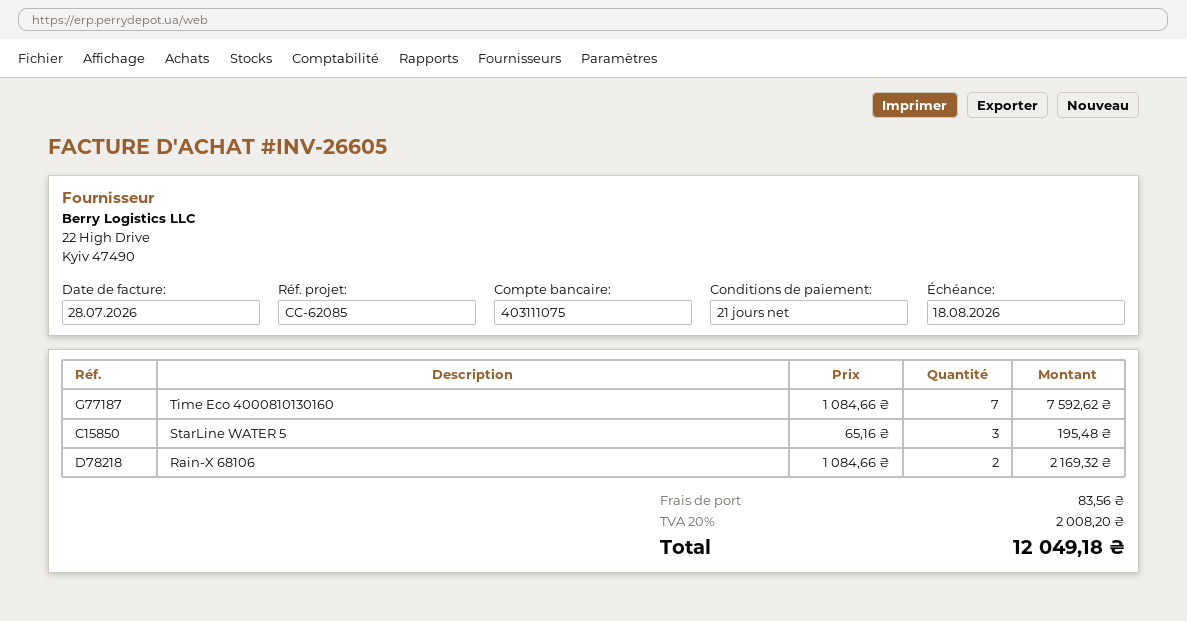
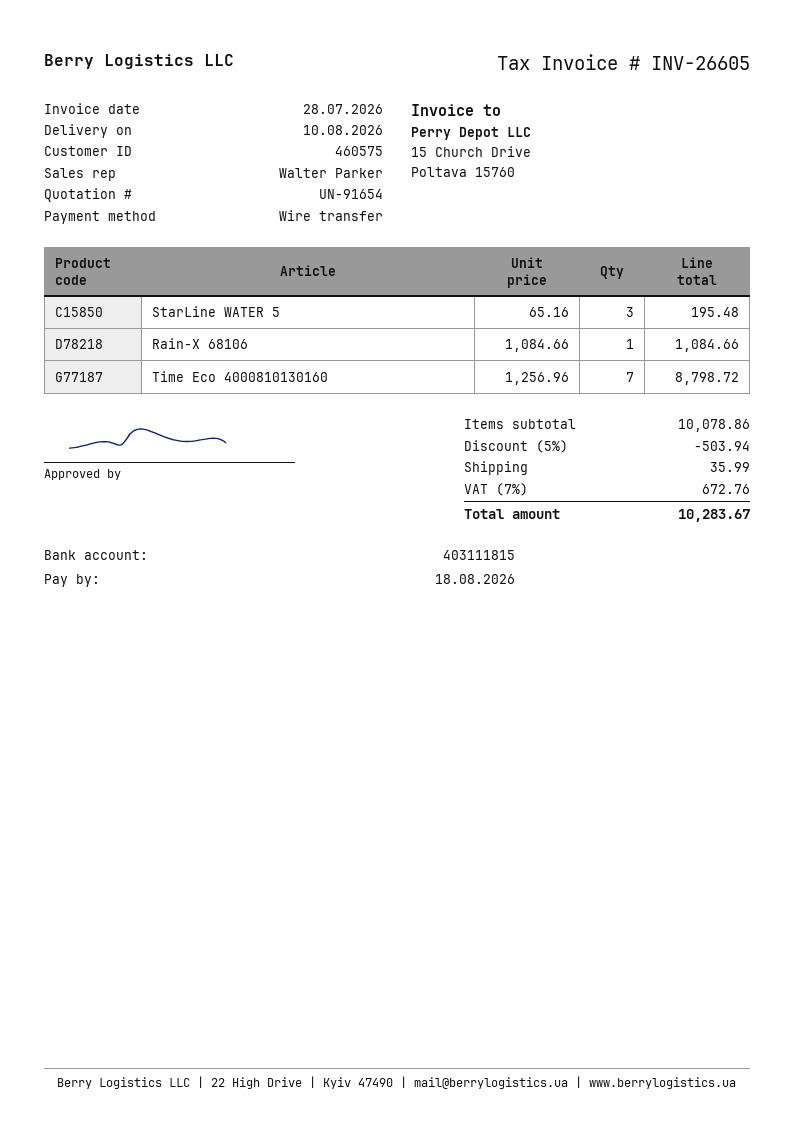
bank account: 403111075 -> 403111815
Time Eco 4000810130160: 7 x 1084.66 = 7592.62 -> 7 x 1256.96 = 8798.72
Rain-X 68106: 2 x 1084.66 = 2169.32 -> 1 x 1084.66 = 1084.66
discount: none -> 5% = 503.94
shipping: 83.56 -> 35.99
tax: 20% = 2008.20 -> 7% = 672.76
total: 12049.18 -> 10283.67

